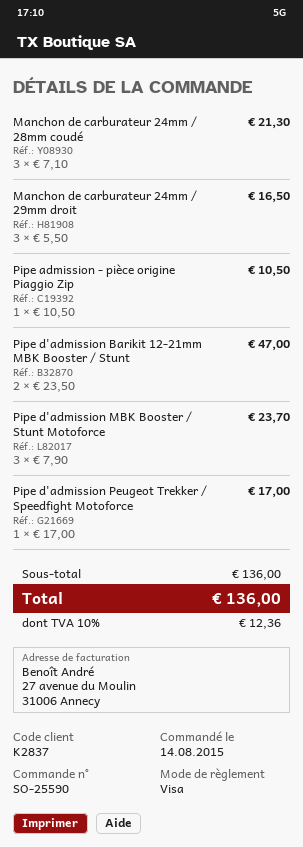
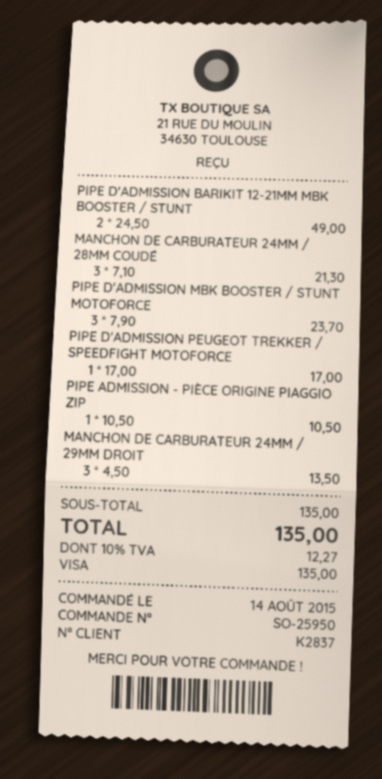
order number: SO-25590 -> SO-25950
Manchon de carburateur 24mm / 29mm droit: 3 x 5.50 = 16.50 -> 3 x 4.50 = 13.50
Pipe d'admission Barikit 12-21mm MBK Booster / Stunt: 2 x 23.50 = 47.00 -> 2 x 24.50 = 49.00
subtotal: 136.00 -> 135.00
tax: 10% = 12.36 -> 10% = 12.27
total: 136.00 -> 135.00

